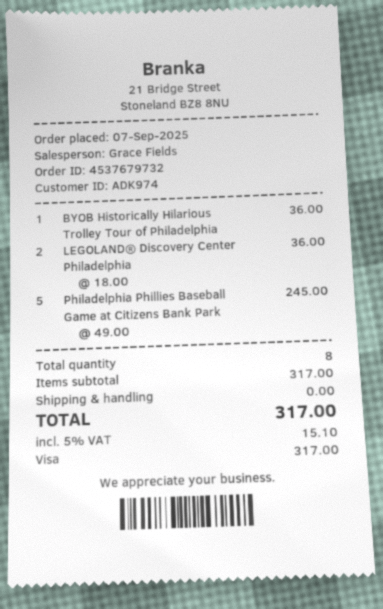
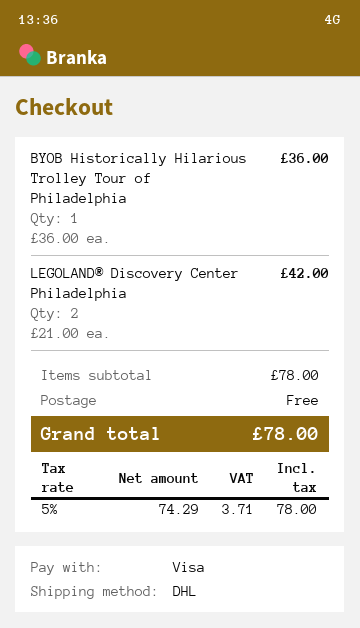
LEGOLAND® Discovery Center Philadelphia: 2 x 18.00 = 36.00 -> 2 x 21.00 = 42.00
Philadelphia Phillies Baseball Game at Citizens Bank Park: 5 x 49.00 = 245.00 -> none
subtotal: 317.00 -> 78.00
tax: 5% = 15.10 -> 5% = 3.71
total: 317.00 -> 78.00

